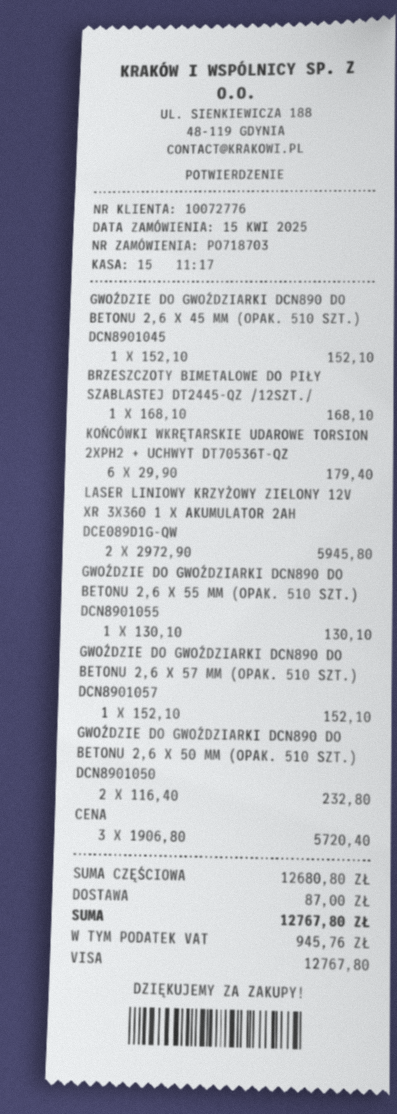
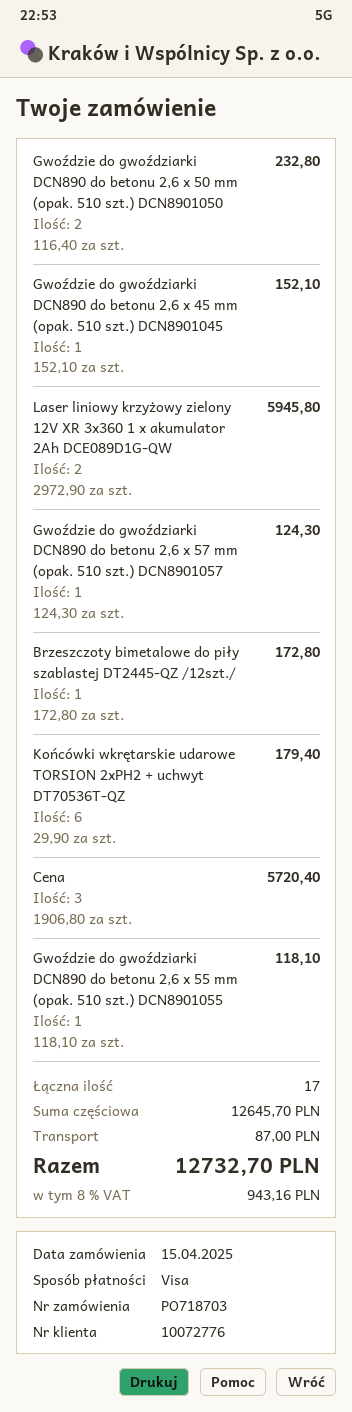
BRZESZCZOTY BIMETALOWE DO PIŁY SZABLASTEJ DT2445-QZ /12SZT./: 1 x 168.10 = 168.10 -> 1 x 172.80 = 172.80
GWOŹDZIE DO GWOŹDZIARKI DCN890 DO BETONU 2,6 X 55 MM (OPAK. 510 SZT.) DCN8901055: 1 x 130.10 = 130.10 -> 1 x 118.10 = 118.10
GWOŹDZIE DO GWOŹDZIARKI DCN890 DO BETONU 2,6 X 57 MM (OPAK. 510 SZT.) DCN8901057: 1 x 152.10 = 152.10 -> 1 x 124.30 = 124.30
subtotal: 12680.80 -> 12645.70
tax: 945.76 -> 943.16
total: 12767.80 -> 12732.70

